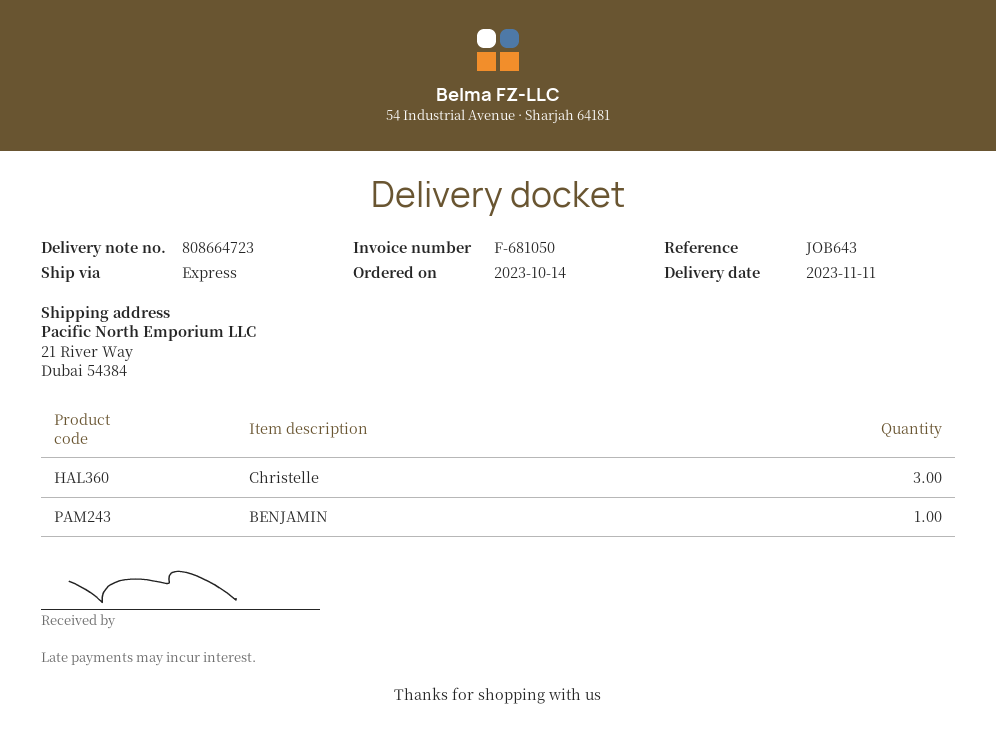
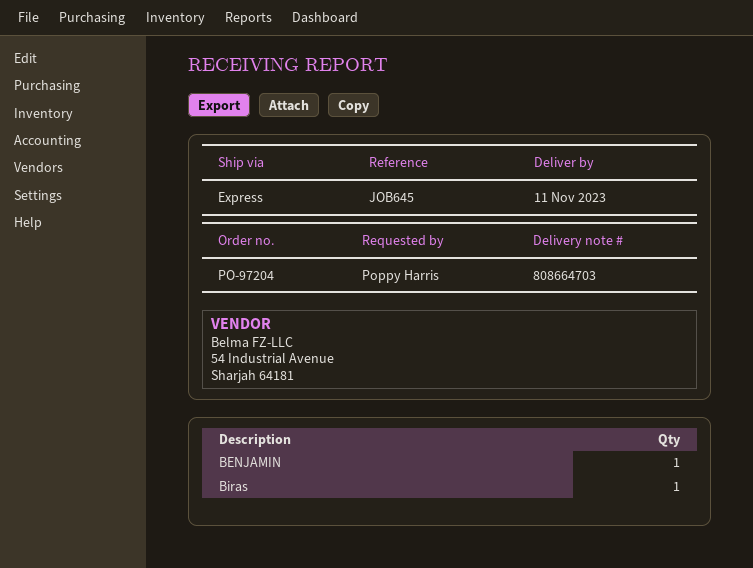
delivery note number: 808664723 -> 808664703
reference: JOB643 -> JOB645
Christelle: 3 -> none
Biras: none -> 1

